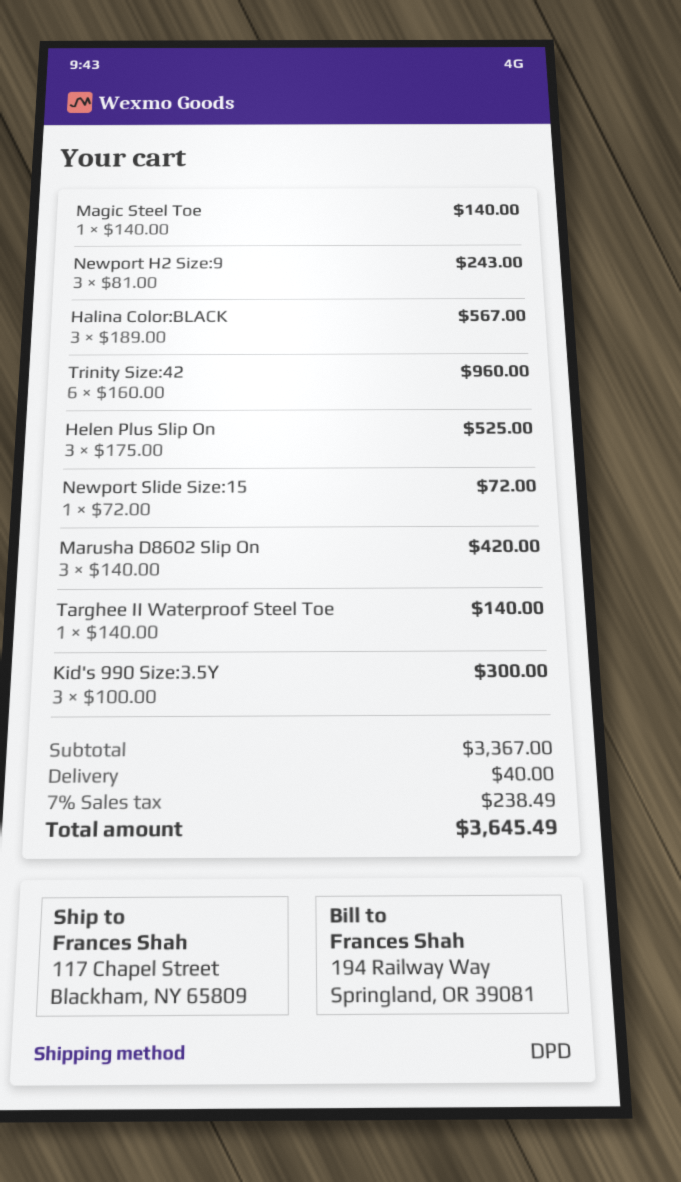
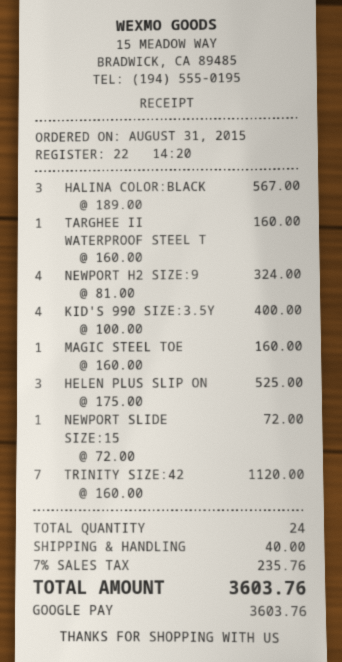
Magic Steel Toe: 1 x 140.00 = 140.00 -> 1 x 160.00 = 160.00
Newport H2 Size:9: 3 x 81.00 = 243.00 -> 4 x 81.00 = 324.00
Trinity Size:42: 6 x 160.00 = 960.00 -> 7 x 160.00 = 1120.00
Marusha D8602 Slip On: 3 x 140.00 = 420.00 -> none
Targhee II Waterproof Steel Toe: 1 x 140.00 = 140.00 -> 1 x 160.00 = 160.00
Kid's 990 Size:3.5Y: 3 x 100.00 = 300.00 -> 4 x 100.00 = 400.00
tax: 7% = 238.49 -> 7% = 235.76
total: 3645.49 -> 3603.76

